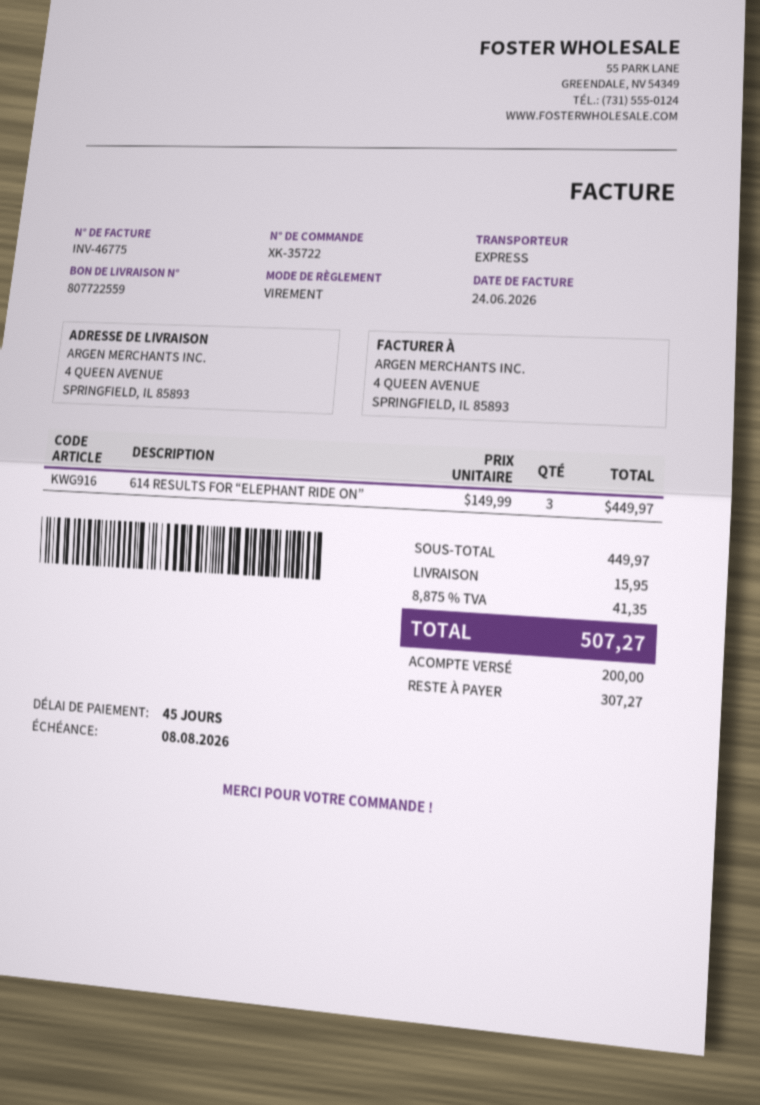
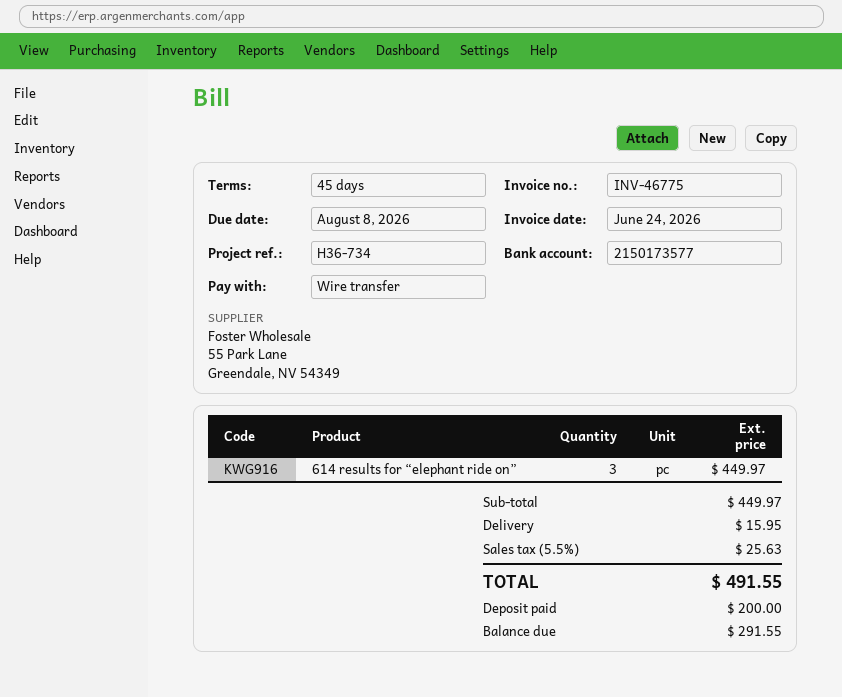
tax: 8.875% = 41.35 -> 5.5% = 25.63
total: 507.27 -> 491.55
balance: 307.27 -> 291.55

